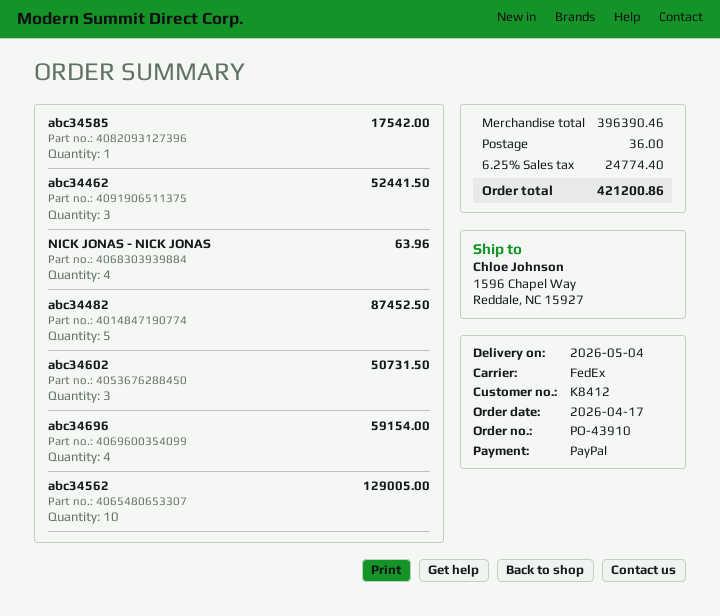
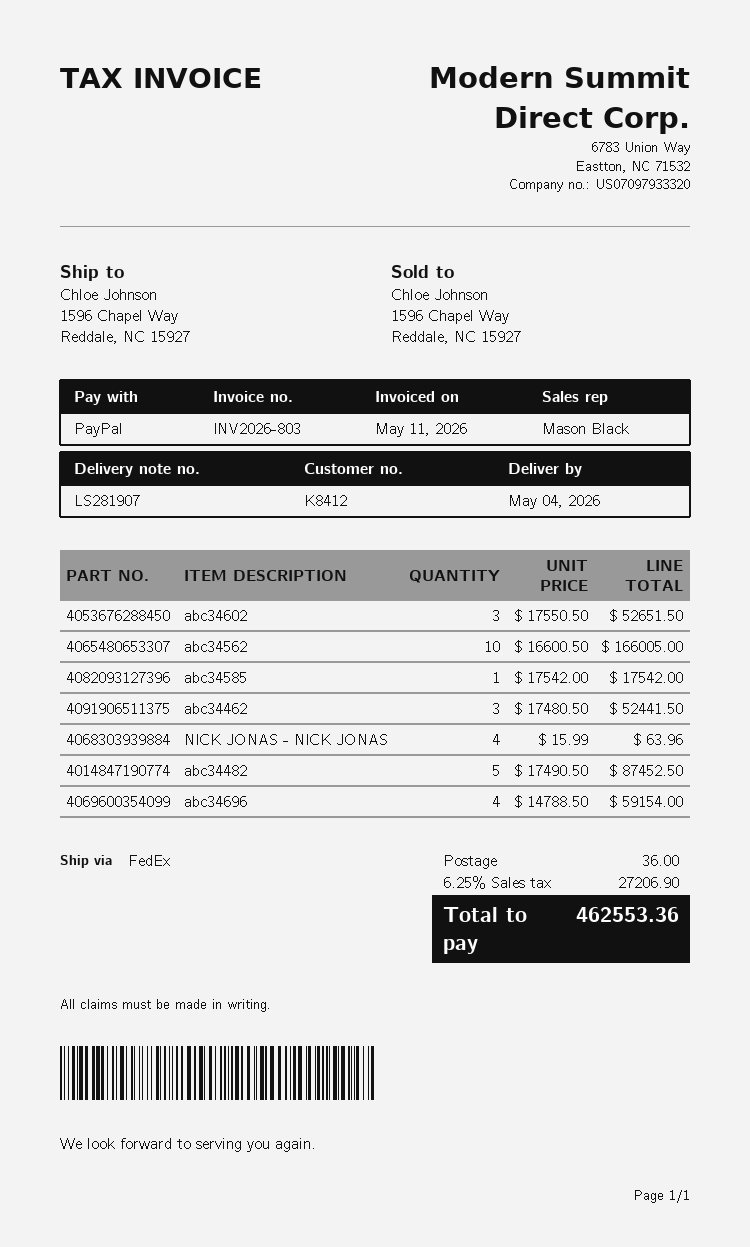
abc34602: 3 for 50731.50 -> 3 for 52651.50
abc34562: 10 for 129005.00 -> 10 for 166005.00
tax: 6.25% = 24774.40 -> 6.25% = 27206.90
total: 421200.86 -> 462553.36

